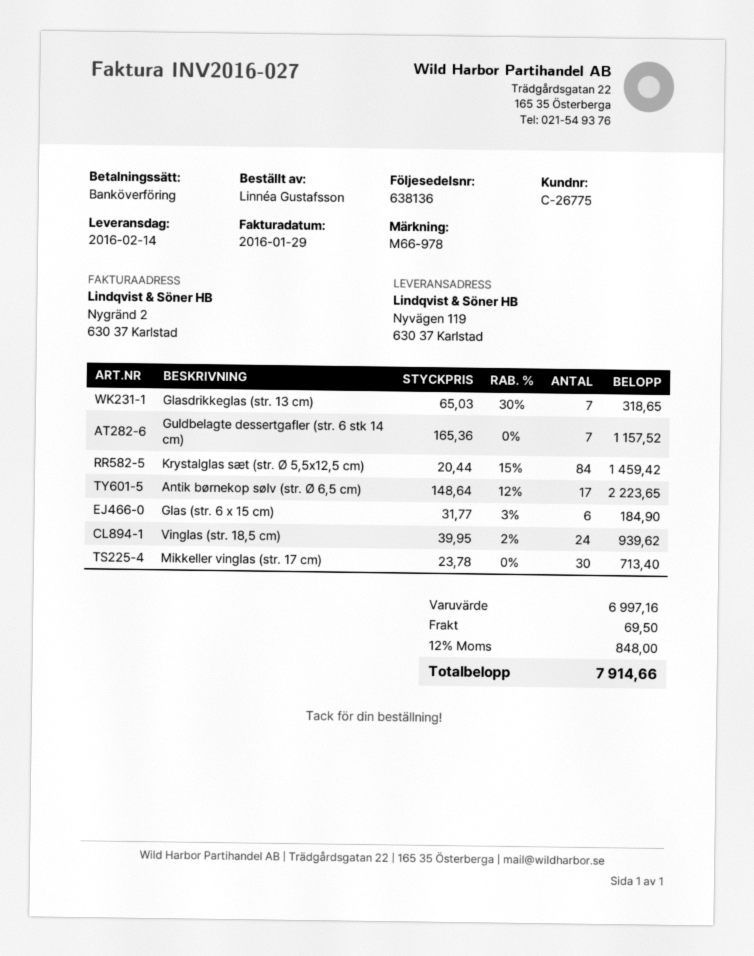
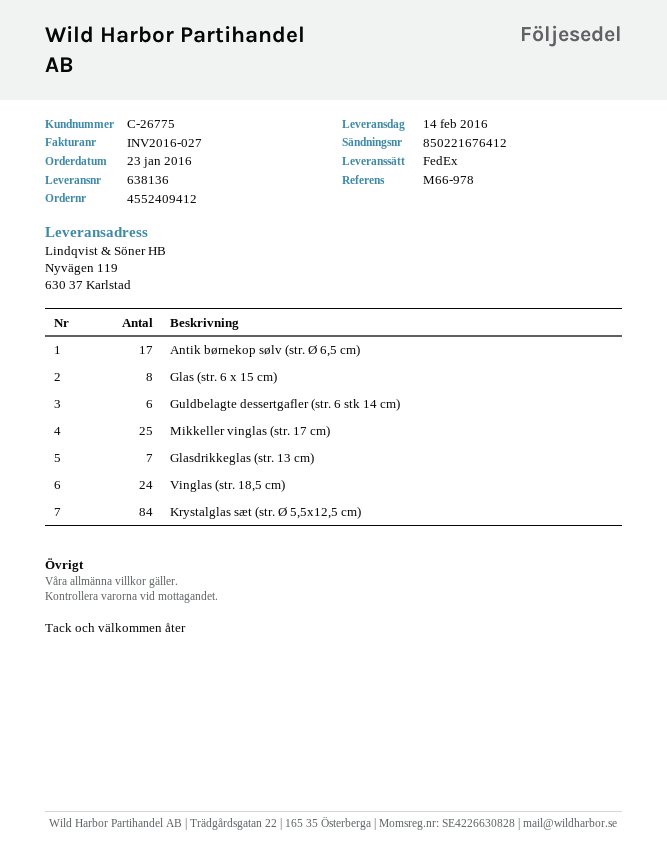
Guldbelagte dessertgafler (str. 6 stk 14 cm): 7 -> 6
Glas (str. 6 x 15 cm): 6 -> 8
Mikkeller vinglas (str. 17 cm): 30 -> 25

